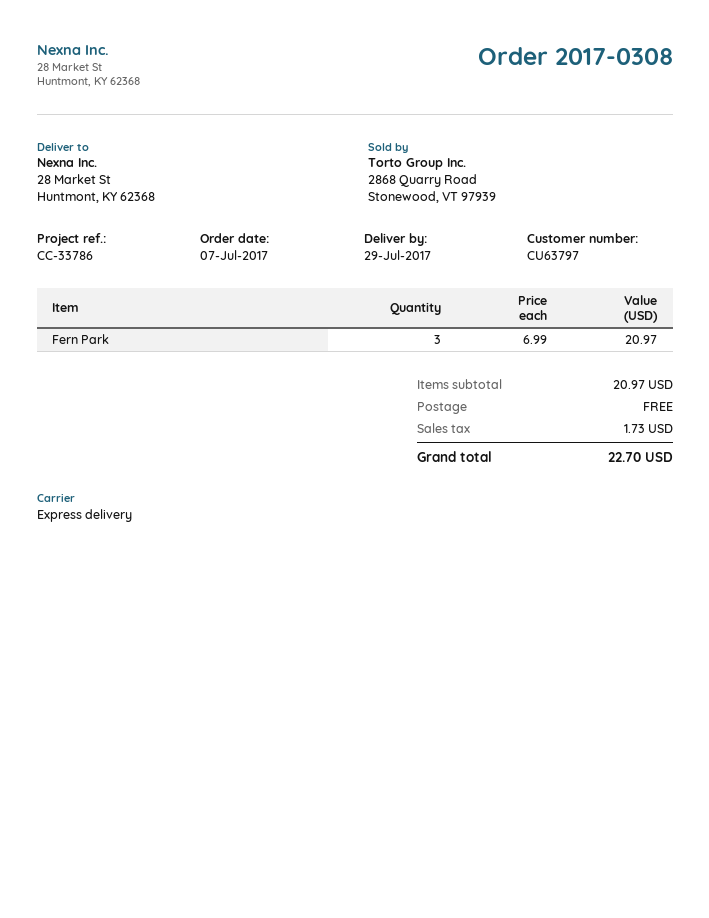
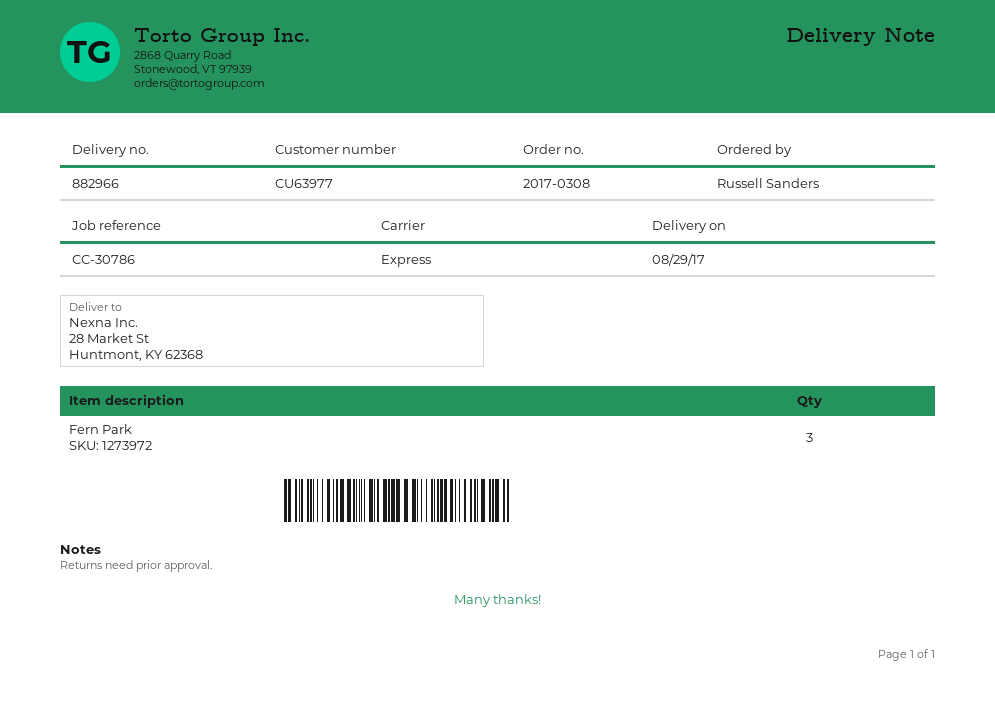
delivery date: 2017-07-29 -> 2017-08-29
customer number: CU63797 -> CU63977
reference: CC-33786 -> CC-30786

